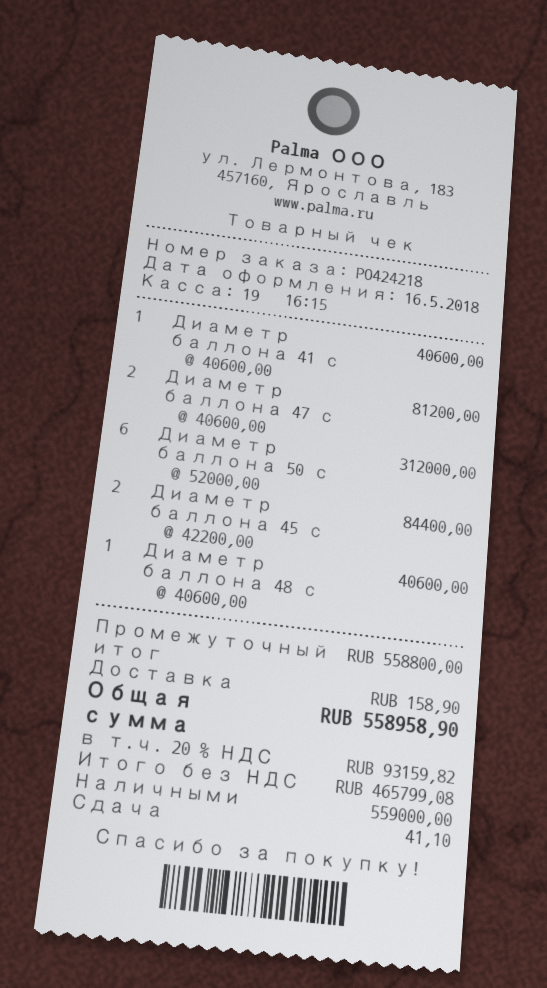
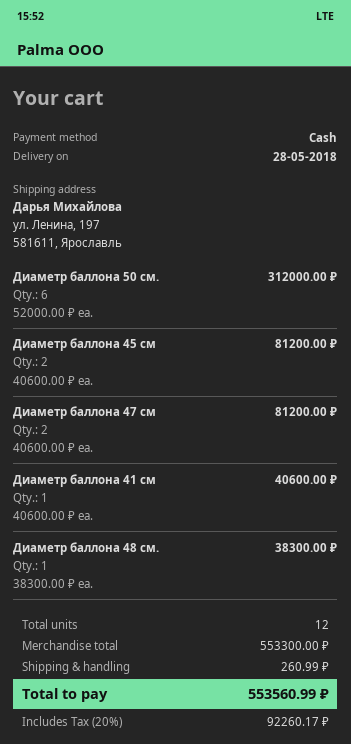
Диаметр баллона 45 с: 2 x 42200.00 = 84400.00 -> 2 x 40600.00 = 81200.00
Диаметр баллона 48 с: 1 x 40600.00 = 40600.00 -> 1 x 38300.00 = 38300.00
subtotal: 558800.00 -> 553300.00
shipping: 158.90 -> 260.99
tax: 20% = 93159.82 -> 20% = 92260.17
total: 558958.90 -> 553560.99

